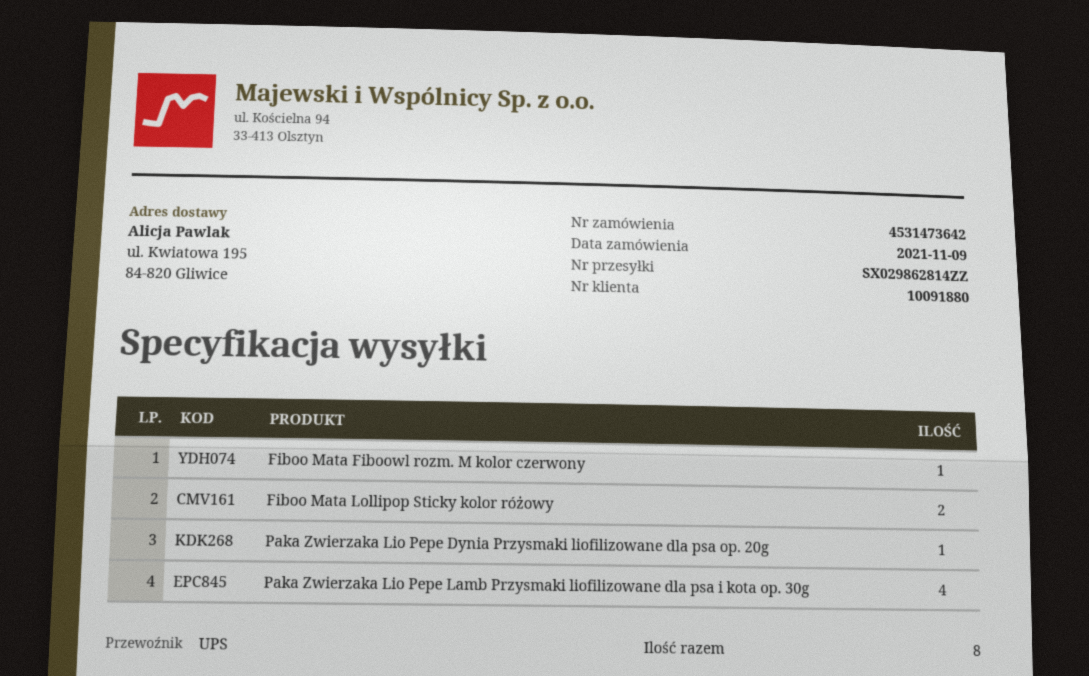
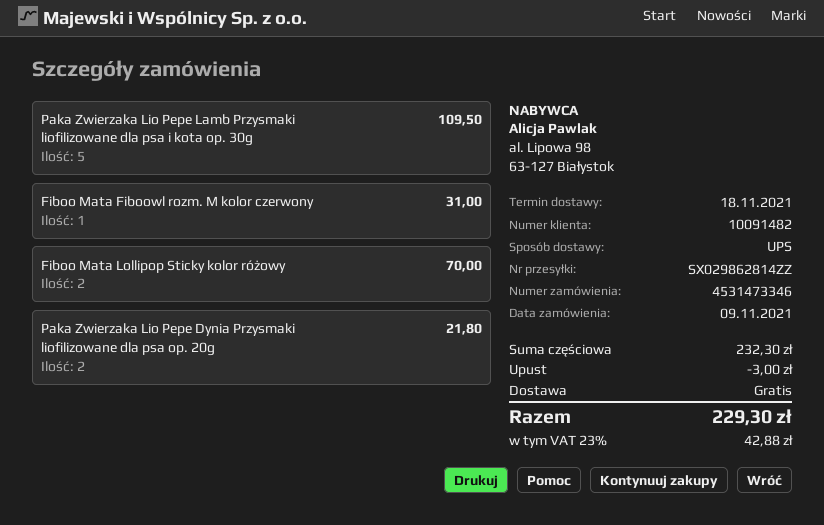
order number: 4531473642 -> 4531473346
customer number: 10091880 -> 10091482
Paka Zwierzaka Lio Pepe Dynia Przysmaki liofilizowane dla psa op. 20g: 1 -> 2
Paka Zwierzaka Lio Pepe Lamb Przysmaki liofilizowane dla psa i kota op. 30g: 4 -> 5

